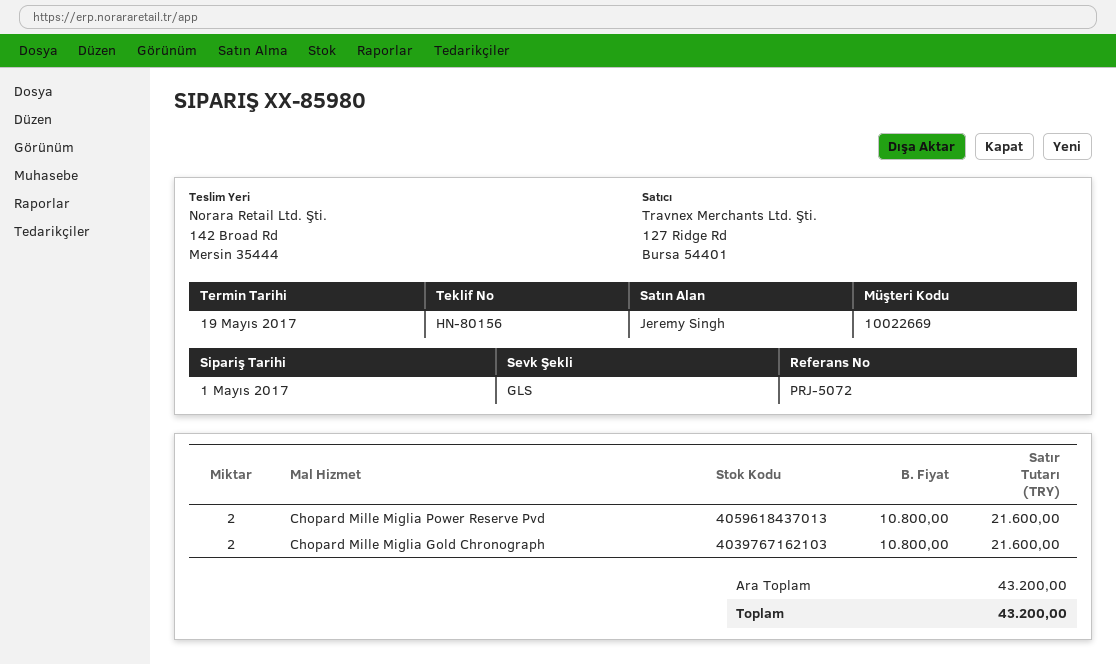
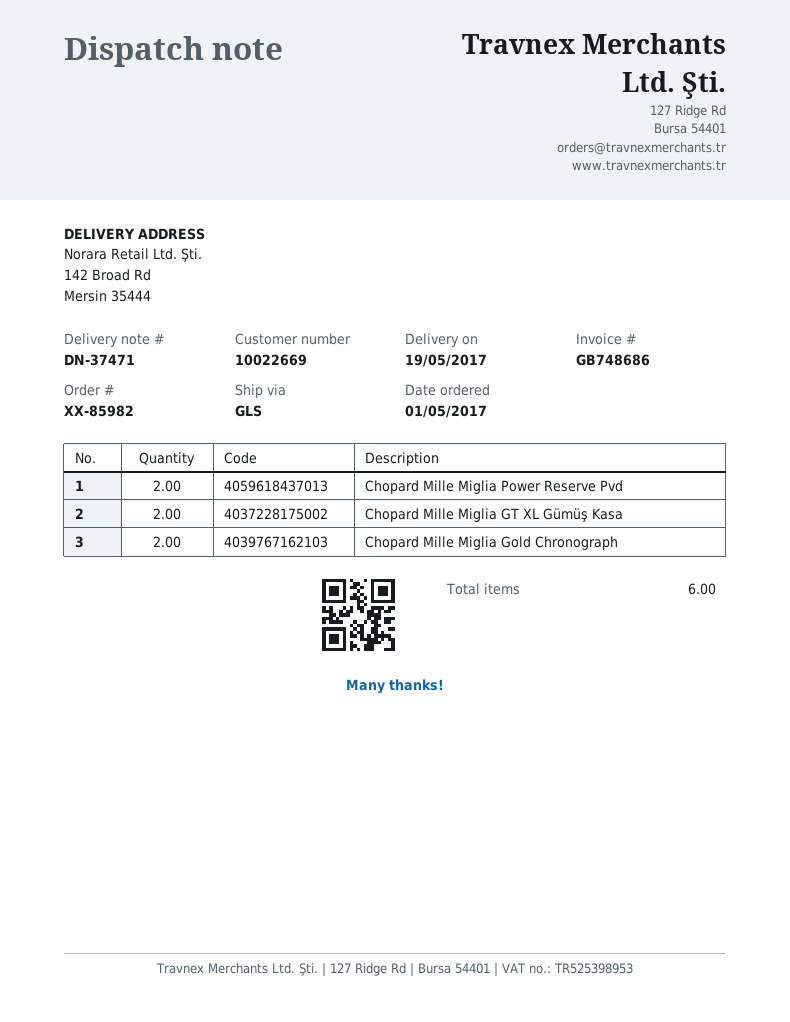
order number: XX-85980 -> XX-85982
Chopard Mille Miglia GT XL Gümüş Kasa: none -> 2

